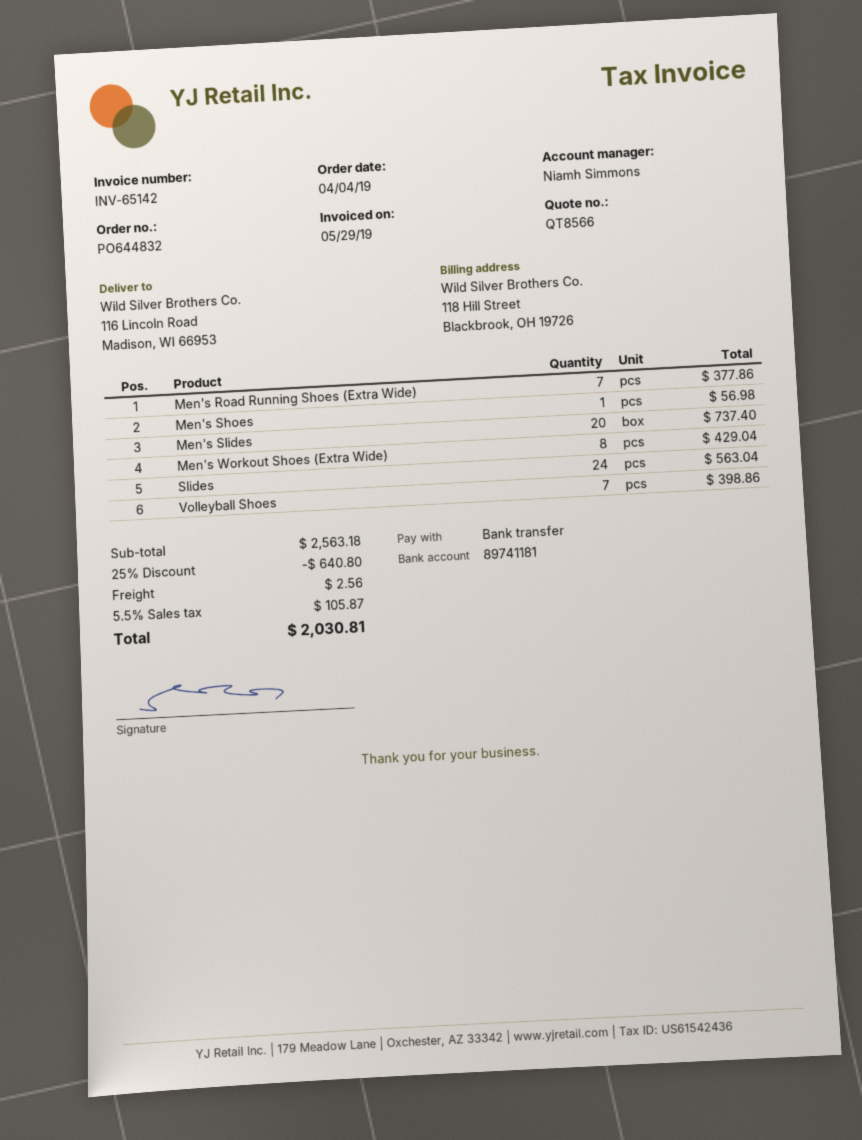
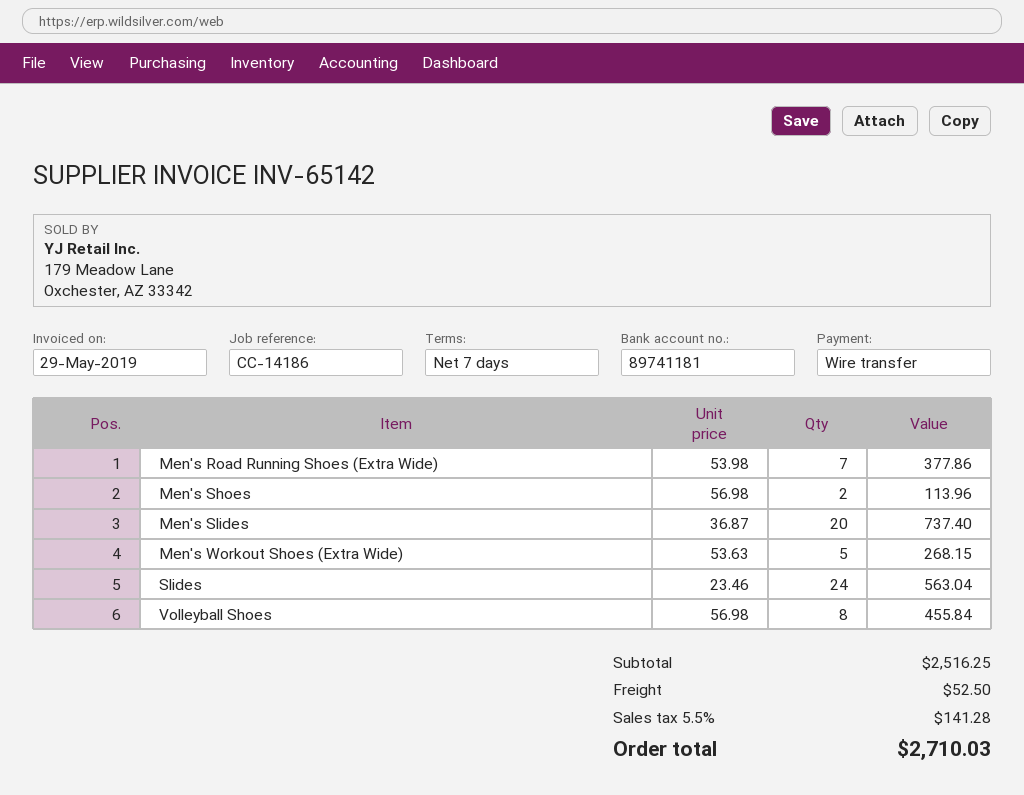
Men's Shoes: 1 for 56.98 -> 2 for 113.96
Men's Workout Shoes (Extra Wide): 8 for 429.04 -> 5 for 268.15
Volleyball Shoes: 7 for 398.86 -> 8 for 455.84
subtotal: 2563.18 -> 2516.25
discount: 25% = 640.80 -> none
shipping: 2.56 -> 52.50
tax: 5.5% = 105.87 -> 5.5% = 141.28
total: 2030.81 -> 2710.03

